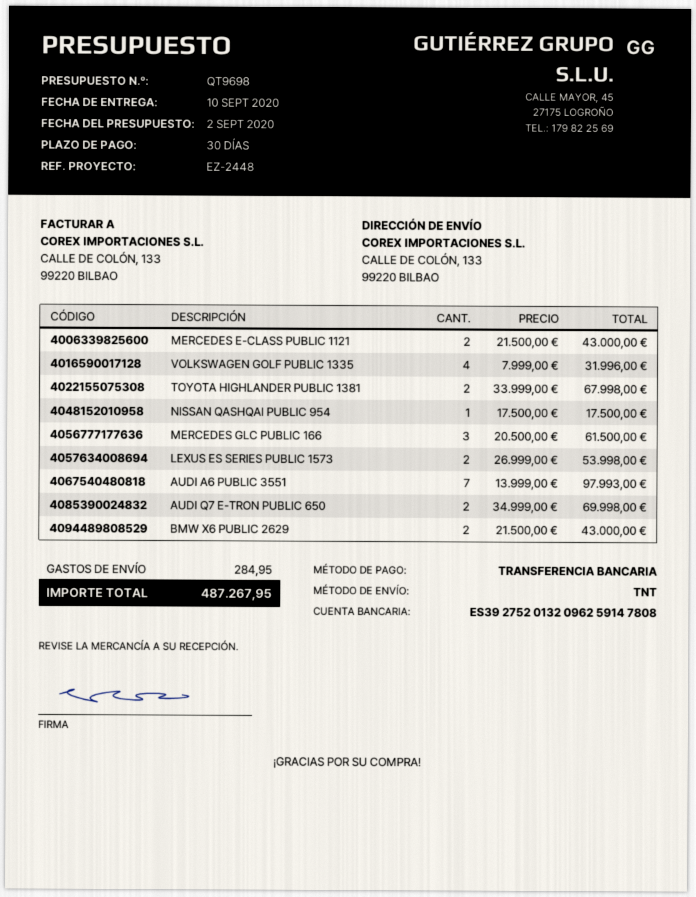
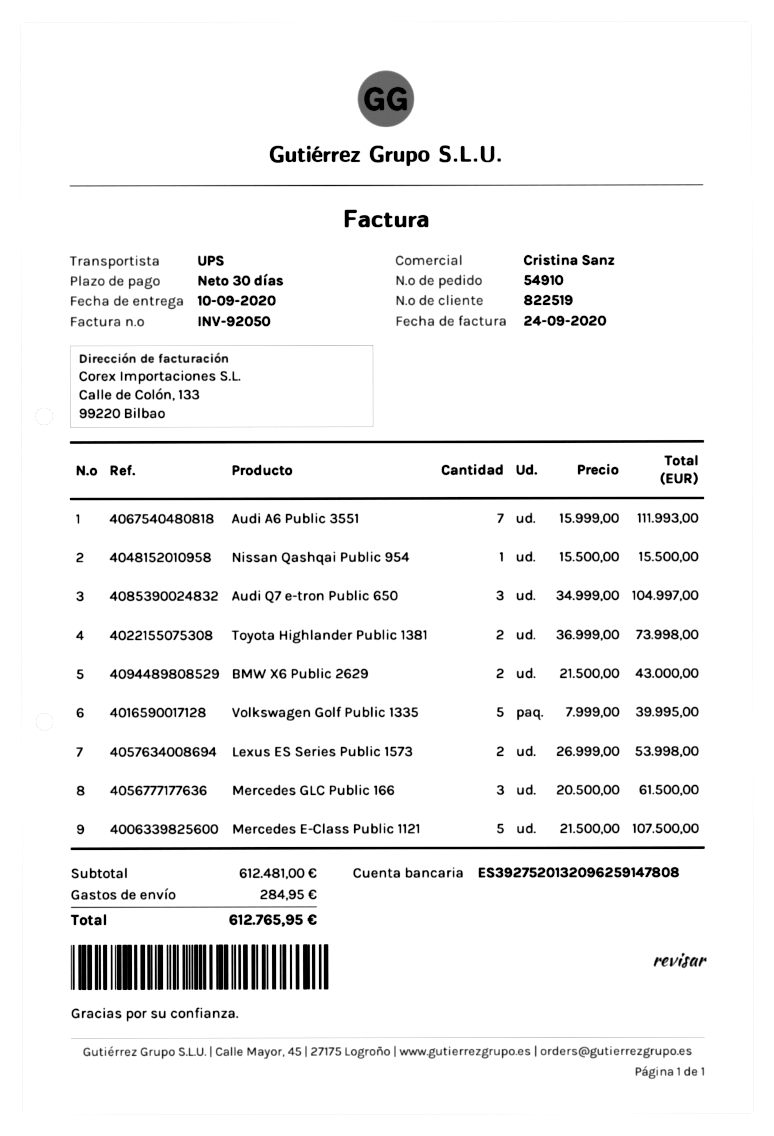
shipping method: TNT -> UPS
MERCEDES E-CLASS PUBLIC 1121: 2 x 21500.00 = 43000.00 -> 5 x 21500.00 = 107500.00
VOLKSWAGEN GOLF PUBLIC 1335: 4 x 7999.00 = 31996.00 -> 5 x 7999.00 = 39995.00
TOYOTA HIGHLANDER PUBLIC 1381: 2 x 33999.00 = 67998.00 -> 2 x 36999.00 = 73998.00
NISSAN QASHQAI PUBLIC 954: 1 x 17500.00 = 17500.00 -> 1 x 15500.00 = 15500.00
AUDI A6 PUBLIC 3551: 7 x 13999.00 = 97993.00 -> 7 x 15999.00 = 111993.00
AUDI Q7 E-TRON PUBLIC 650: 2 x 34999.00 = 69998.00 -> 3 x 34999.00 = 104997.00
total: 487267.95 -> 612765.95

